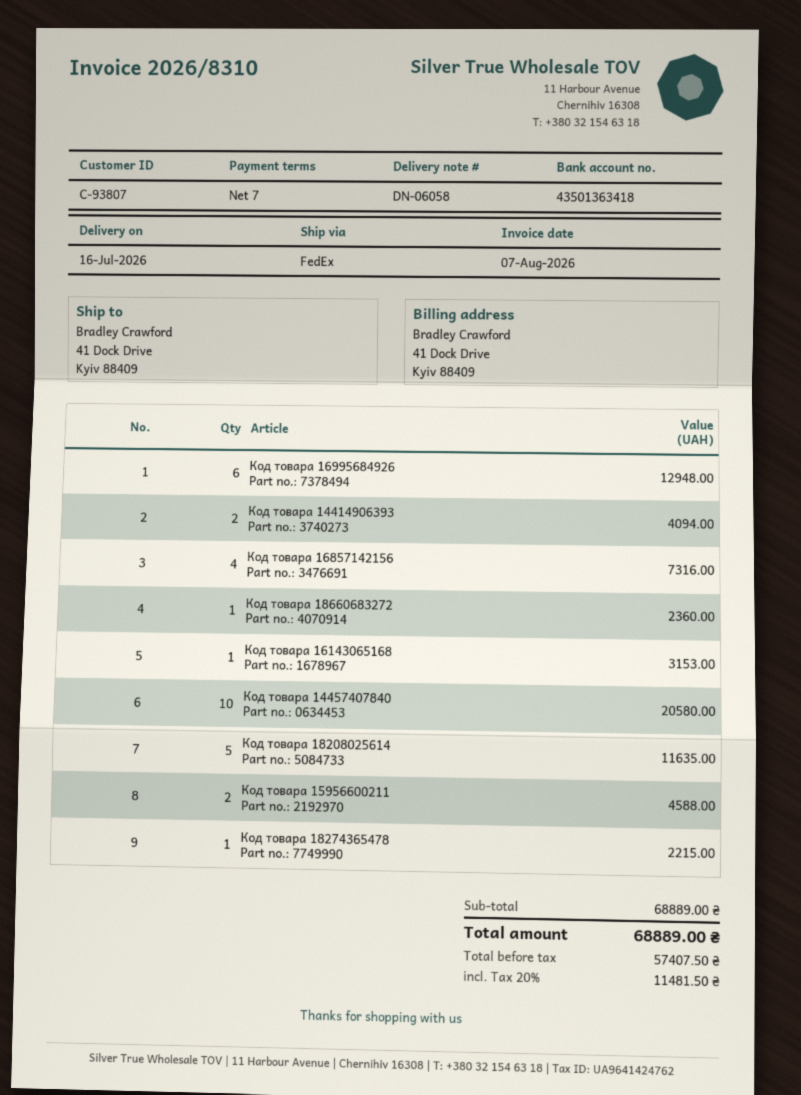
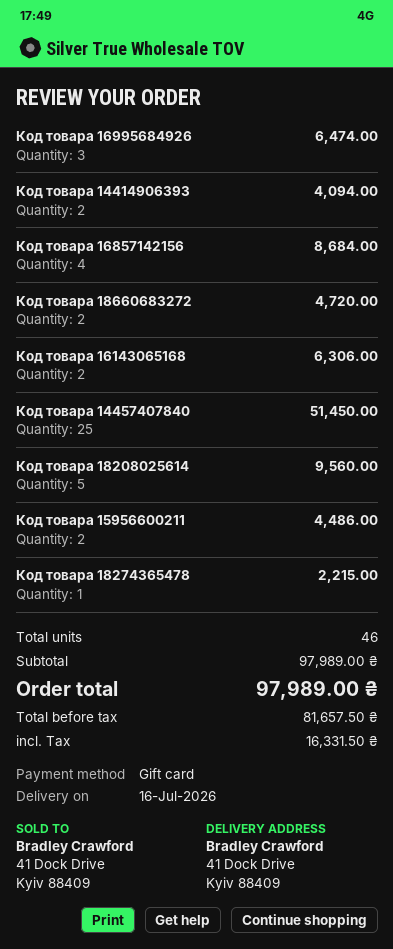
Код товара 16995684926: 6 for 12948.00 -> 3 for 6474.00
Код товара 16857142156: 4 for 7316.00 -> 4 for 8684.00
Код товара 18660683272: 1 for 2360.00 -> 2 for 4720.00
Код товара 16143065168: 1 for 3153.00 -> 2 for 6306.00
Код товара 14457407840: 10 for 20580.00 -> 25 for 51450.00
Код товара 18208025614: 5 for 11635.00 -> 5 for 9560.00
Код товара 15956600211: 2 for 4588.00 -> 2 for 4486.00
subtotal: 68889.00 -> 97989.00
net: 57407.50 -> 81657.50
tax: 11481.50 -> 16331.50
total: 68889.00 -> 97989.00

